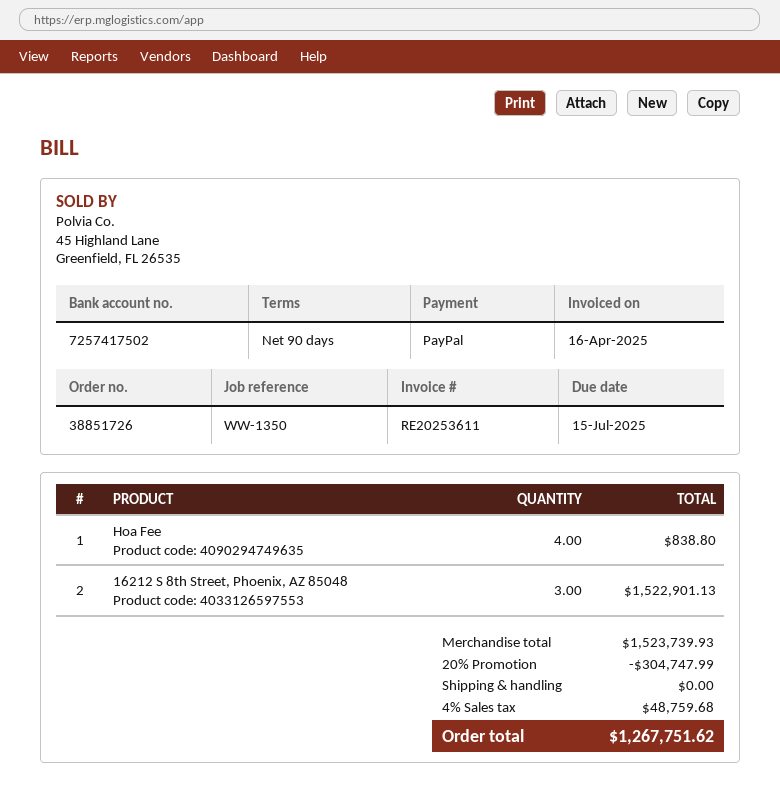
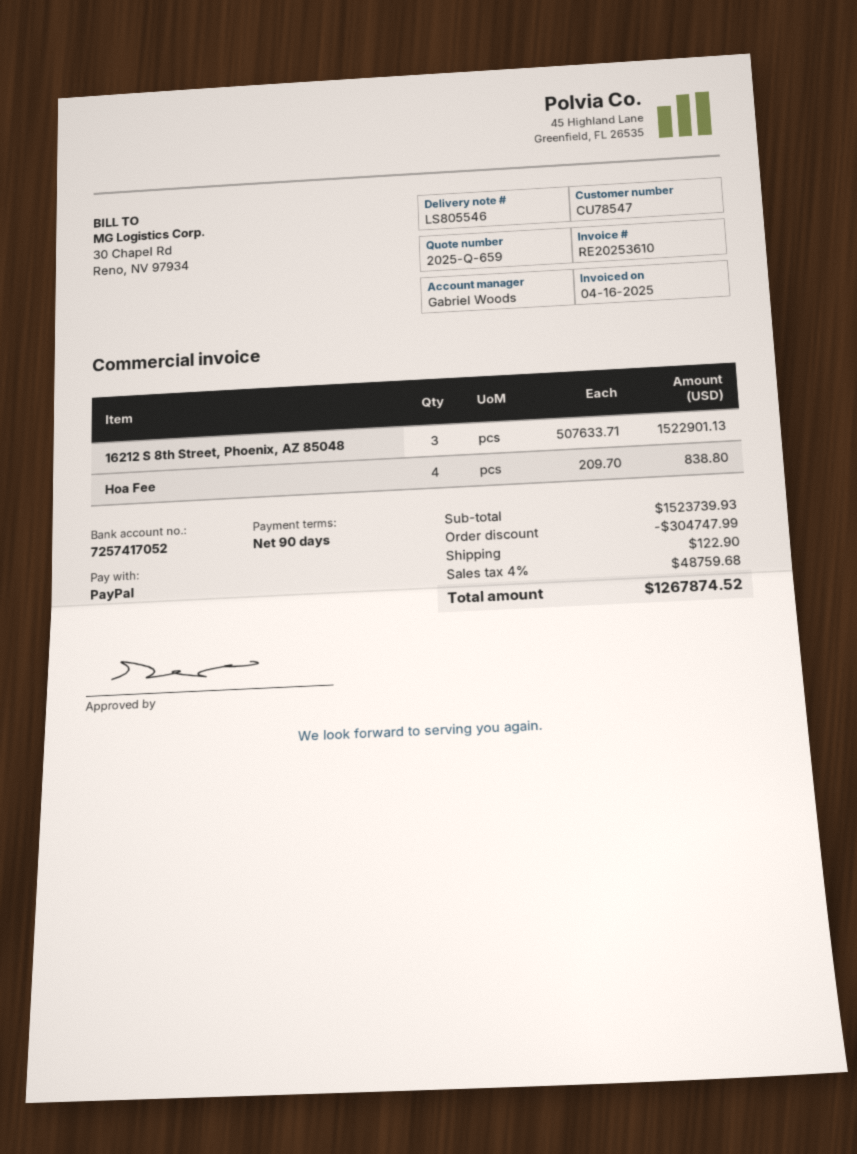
invoice number: RE20253611 -> RE20253610
bank account: 7257417502 -> 7257417052
shipping: 0.00 -> 122.90
total: 1267751.62 -> 1267874.52

